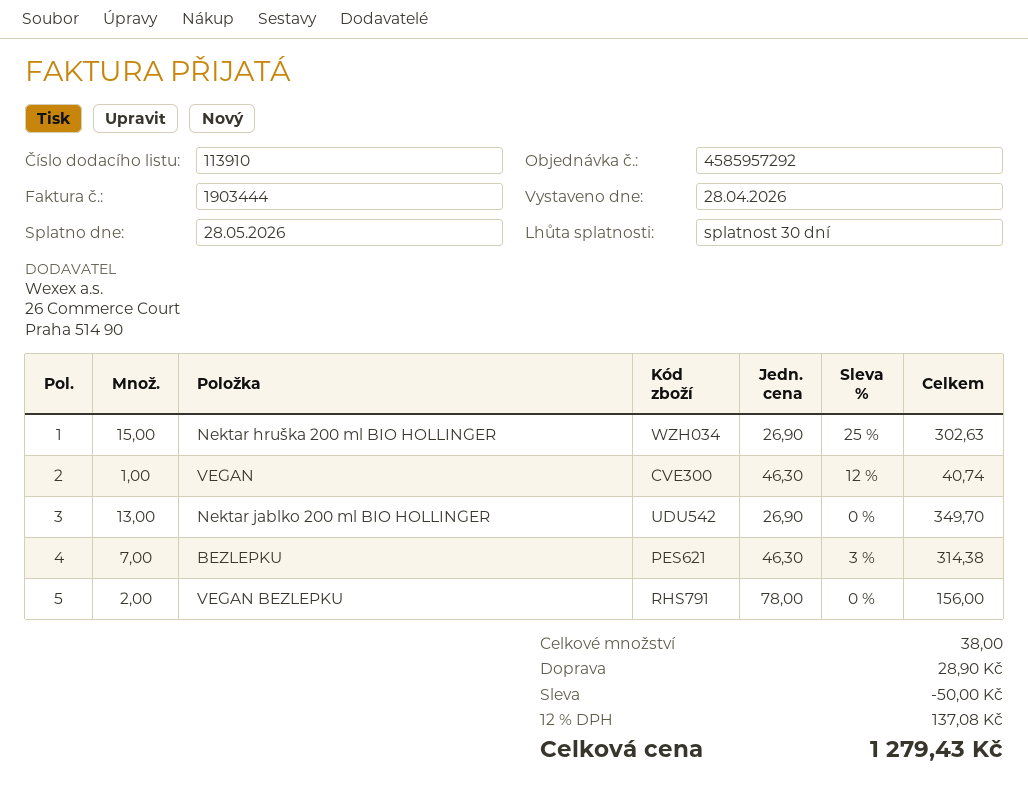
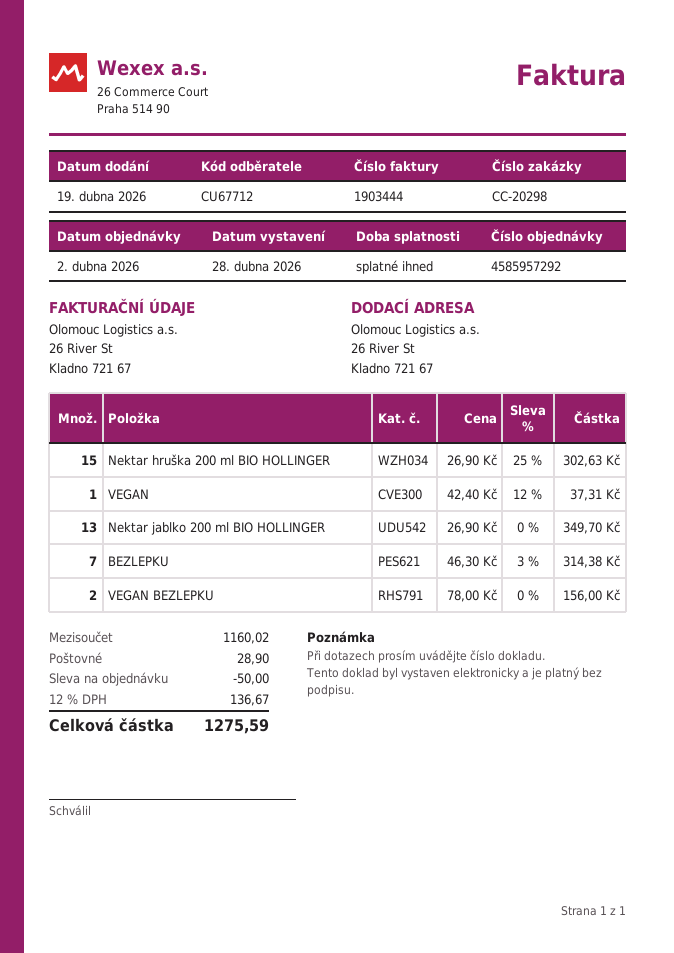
payment terms: 30 days -> on receipt
VEGAN: 1 x 46.30 - 12% = 40.74 -> 1 x 42.40 - 12% = 37.31
tax: 12% = 137.08 -> 12% = 136.67
total: 1279.43 -> 1275.59

